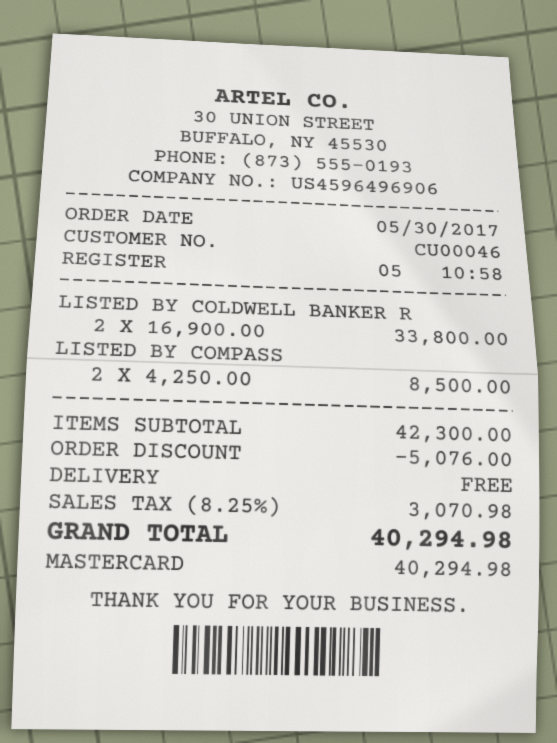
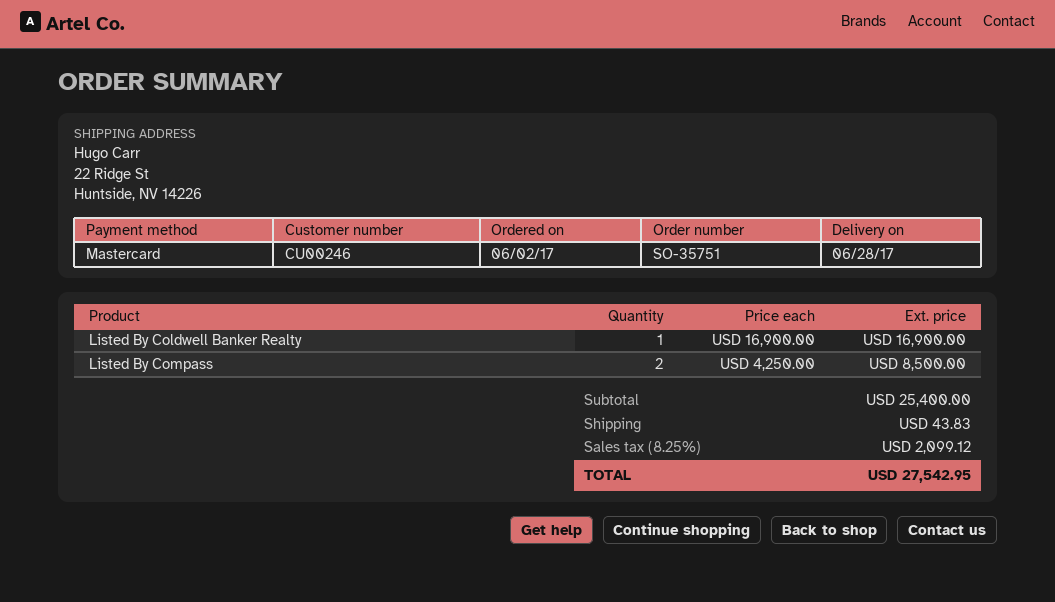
order date: 2017-05-30 -> 2017-06-02
customer number: CU00046 -> CU00246
LISTED BY COLDWELL BANKER R: 2 x 16900.00 = 33800.00 -> 1 x 16900.00 = 16900.00
subtotal: 42300.00 -> 25400.00
discount: 5076.00 -> none
shipping: 0.00 -> 43.83
tax: 8.25% = 3070.98 -> 8.25% = 2099.12
total: 40294.98 -> 27542.95

